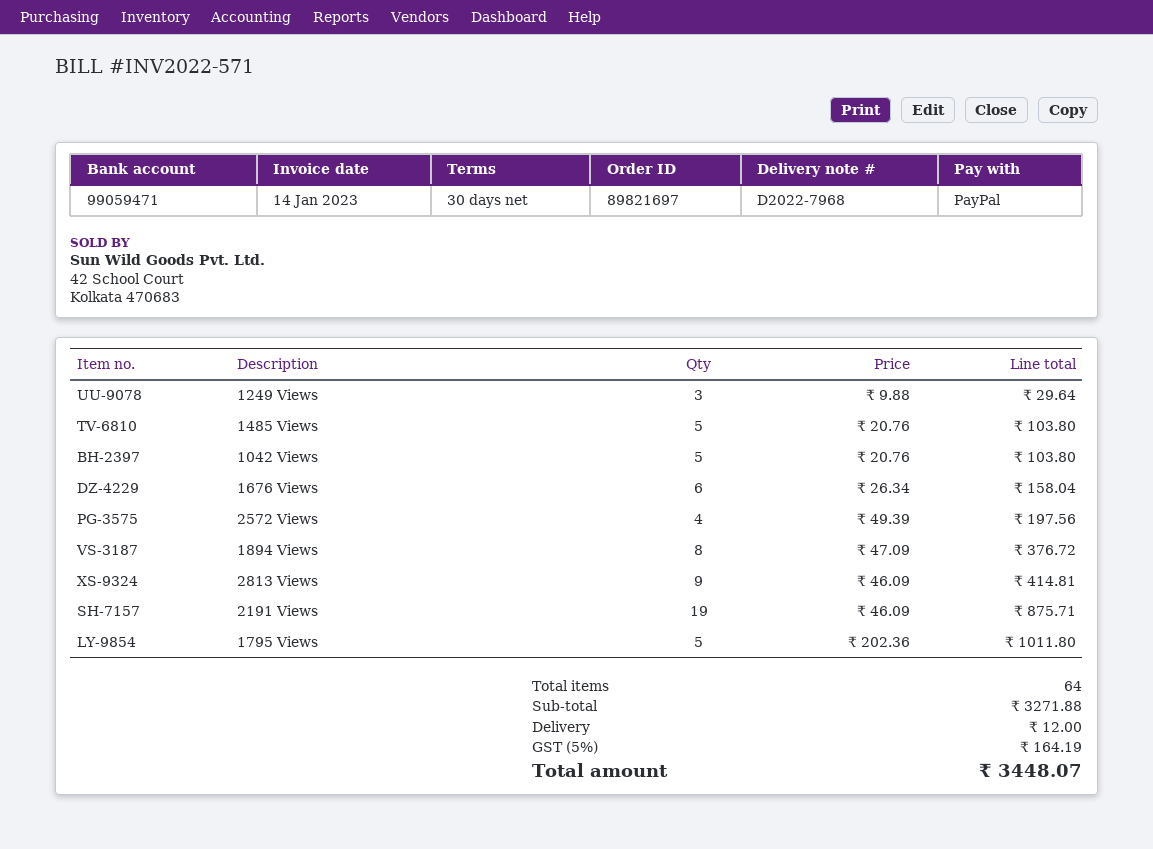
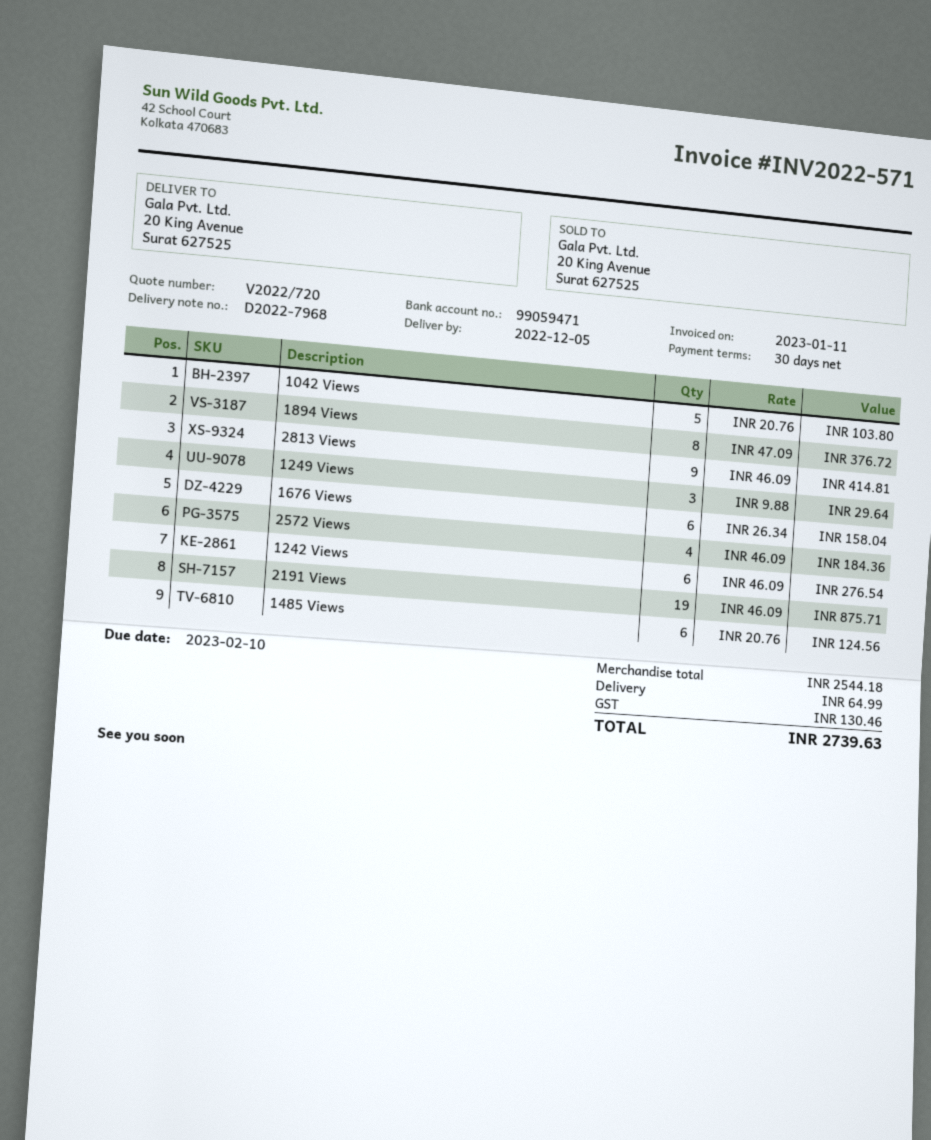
invoice date: 2023-01-14 -> 2023-01-11
1485 Views: 5 x 20.76 = 103.80 -> 6 x 20.76 = 124.56
2572 Views: 4 x 49.39 = 197.56 -> 4 x 46.09 = 184.36
1795 Views: 5 x 202.36 = 1011.80 -> none
1242 Views: none -> 6 x 46.09 = 276.54
subtotal: 3271.88 -> 2544.18
shipping: 12.00 -> 64.99
tax: 164.19 -> 130.46
total: 3448.07 -> 2739.63

